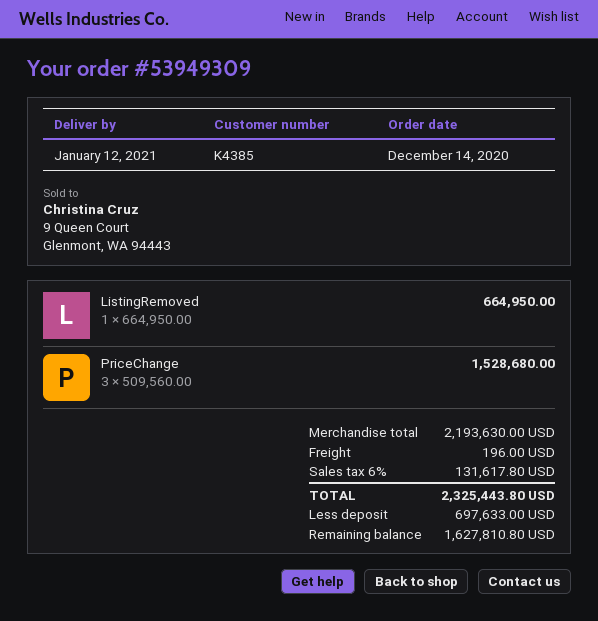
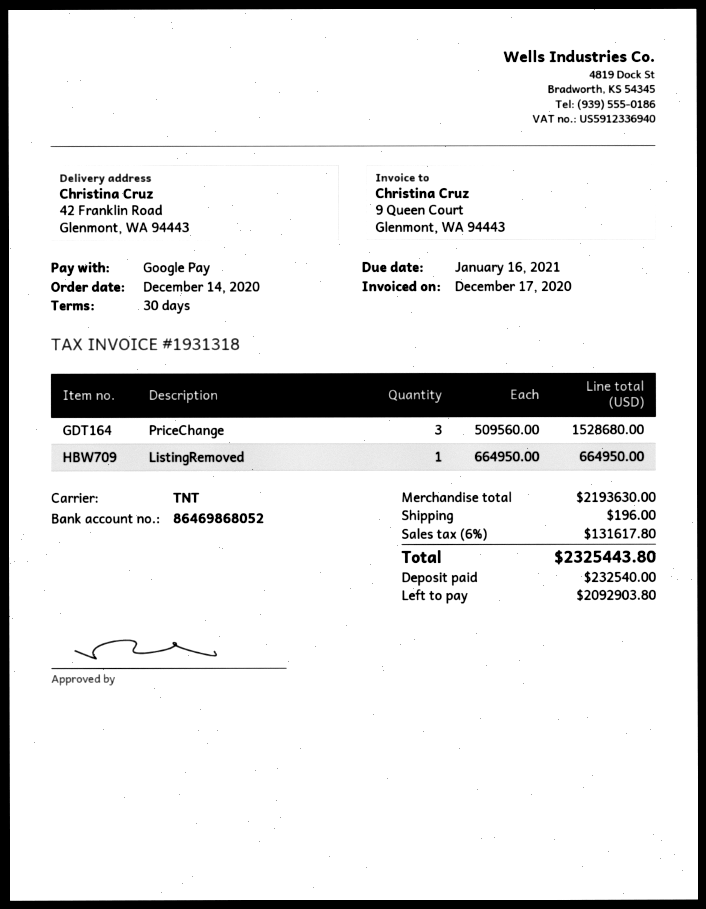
deposit: 697633.00 -> 232540.00
balance: 1627810.80 -> 2092903.80

